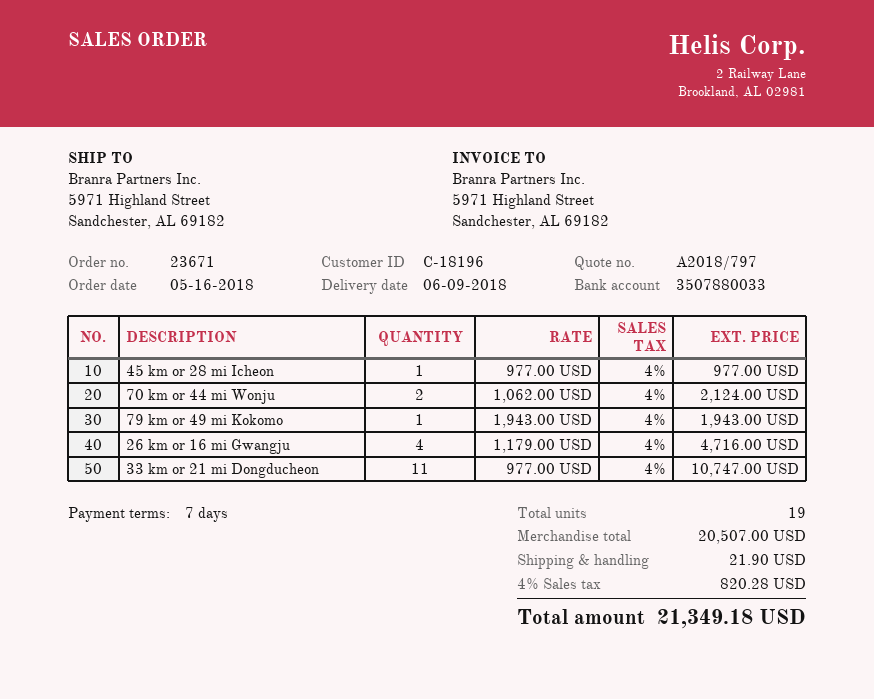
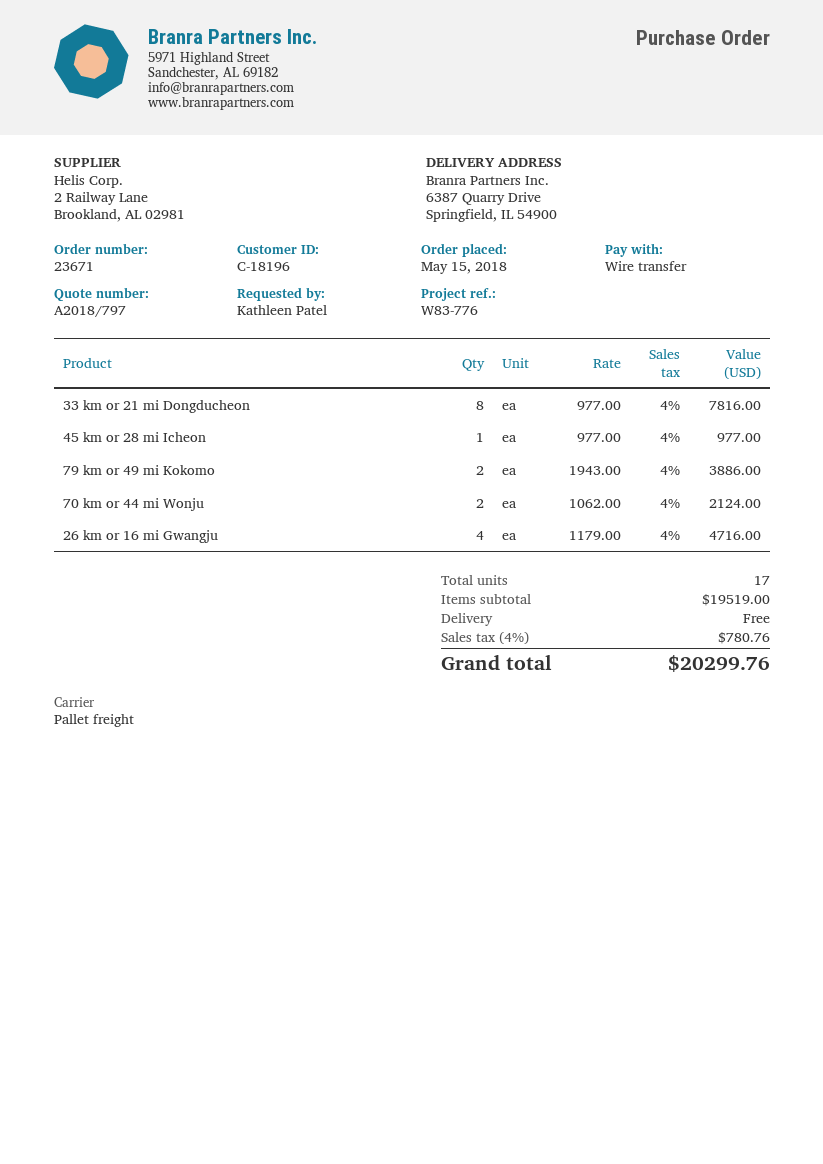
order date: 2018-05-16 -> 2018-05-15
ship to: 5971 Highland Street, Sandchester, AL 69182 -> 6387 Quarry Drive, Springfield, IL 54900
79 km or 49 mi Kokomo: 1 x 1943.00 = 1943.00 -> 2 x 1943.00 = 3886.00
33 km or 21 mi Dongducheon: 11 x 977.00 = 10747.00 -> 8 x 977.00 = 7816.00
total quantity: 19 -> 17
subtotal: 20507.00 -> 19519.00
shipping: 21.90 -> 0.00
tax: 4% = 820.28 -> 4% = 780.76
total: 21349.18 -> 20299.76

